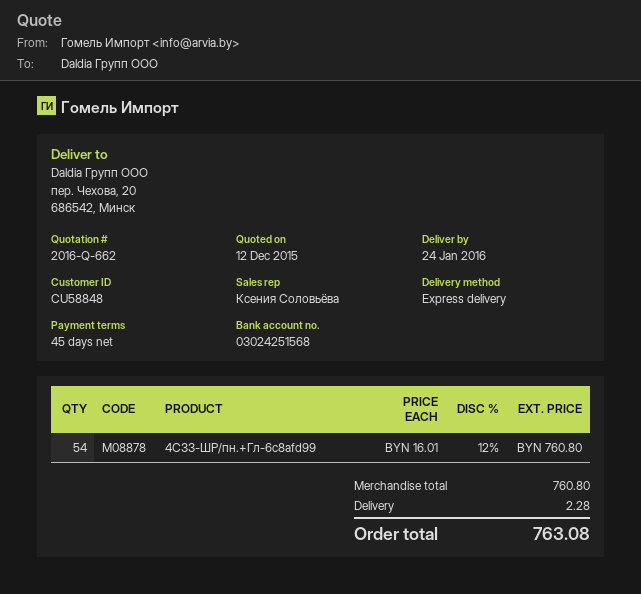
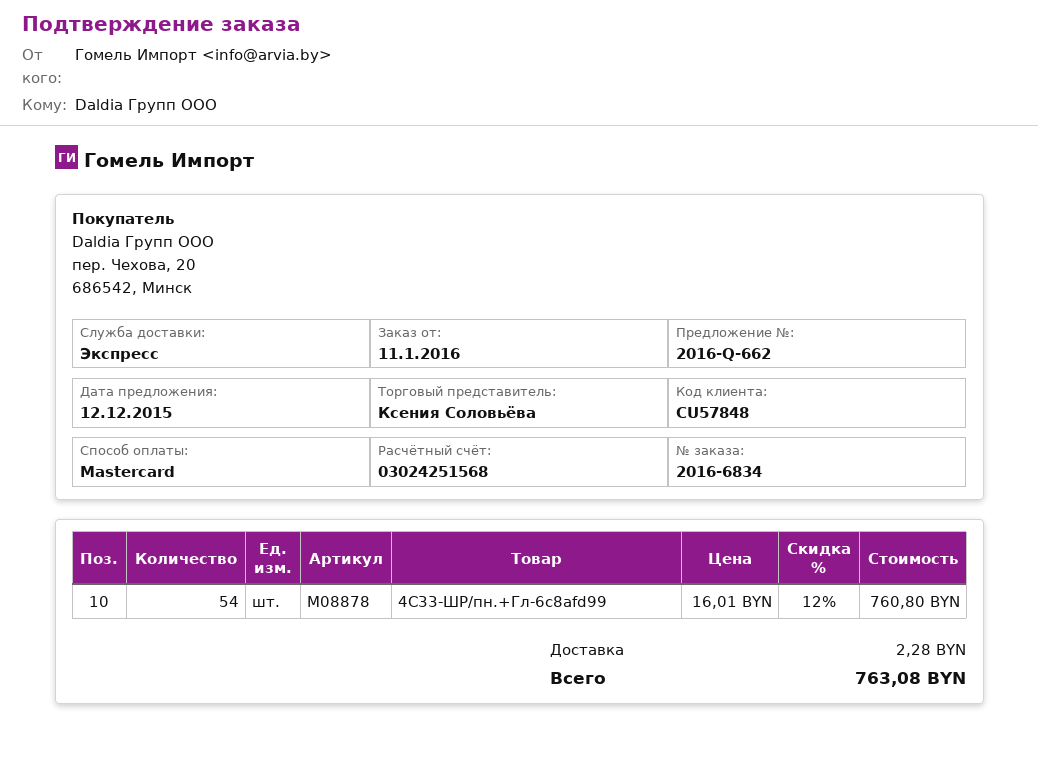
customer number: CU58848 -> CU57848

